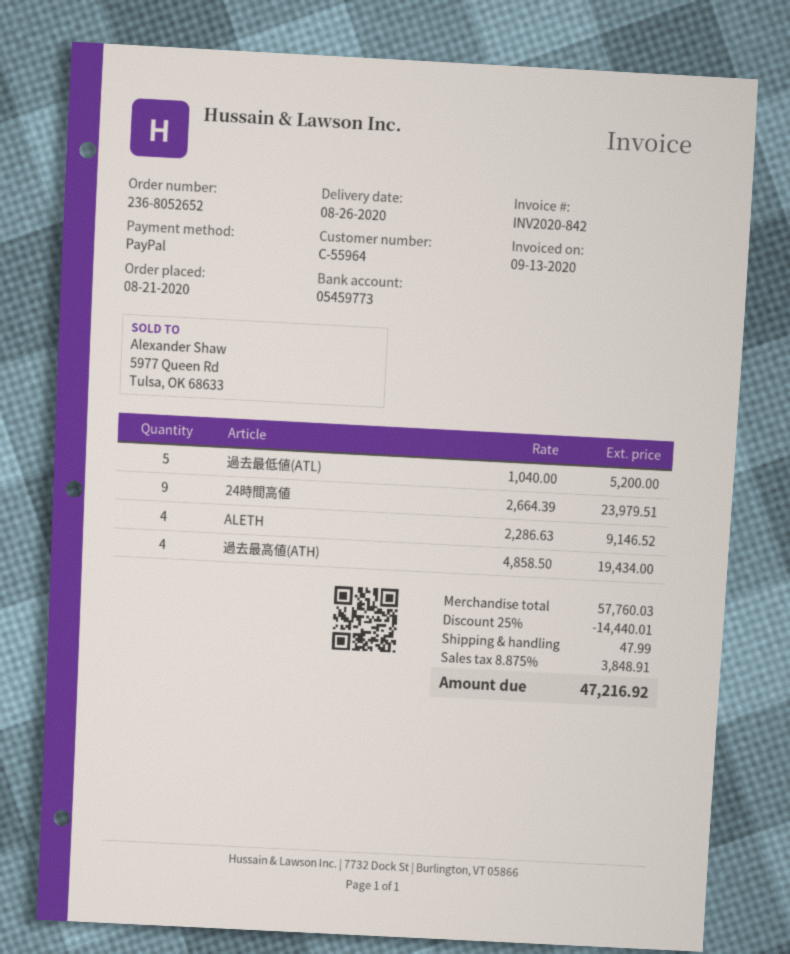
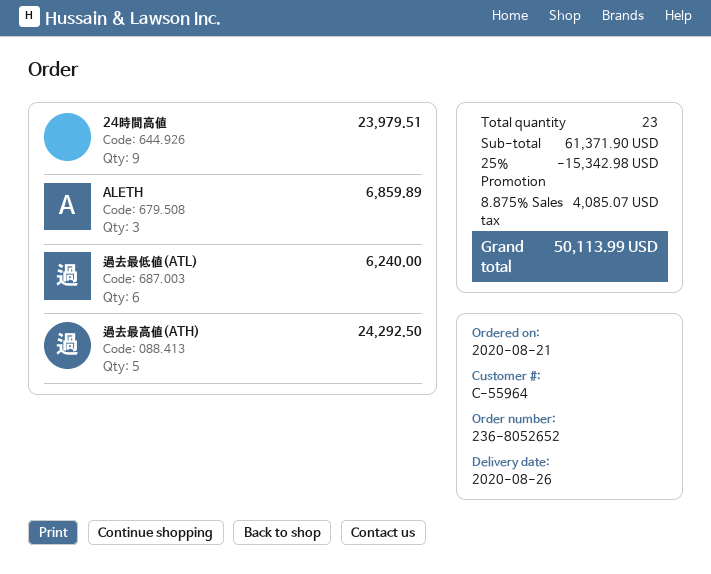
過去最低値(ATL): 5 for 5200.00 -> 6 for 6240.00
ALETH: 4 for 9146.52 -> 3 for 6859.89
過去最高値(ATH): 4 for 19434.00 -> 5 for 24292.50
subtotal: 57760.03 -> 61371.90
discount: 25% = 14440.01 -> 25% = 15342.98
shipping: 47.99 -> none
tax: 8.875% = 3848.91 -> 8.875% = 4085.07
total: 47216.92 -> 50113.99

